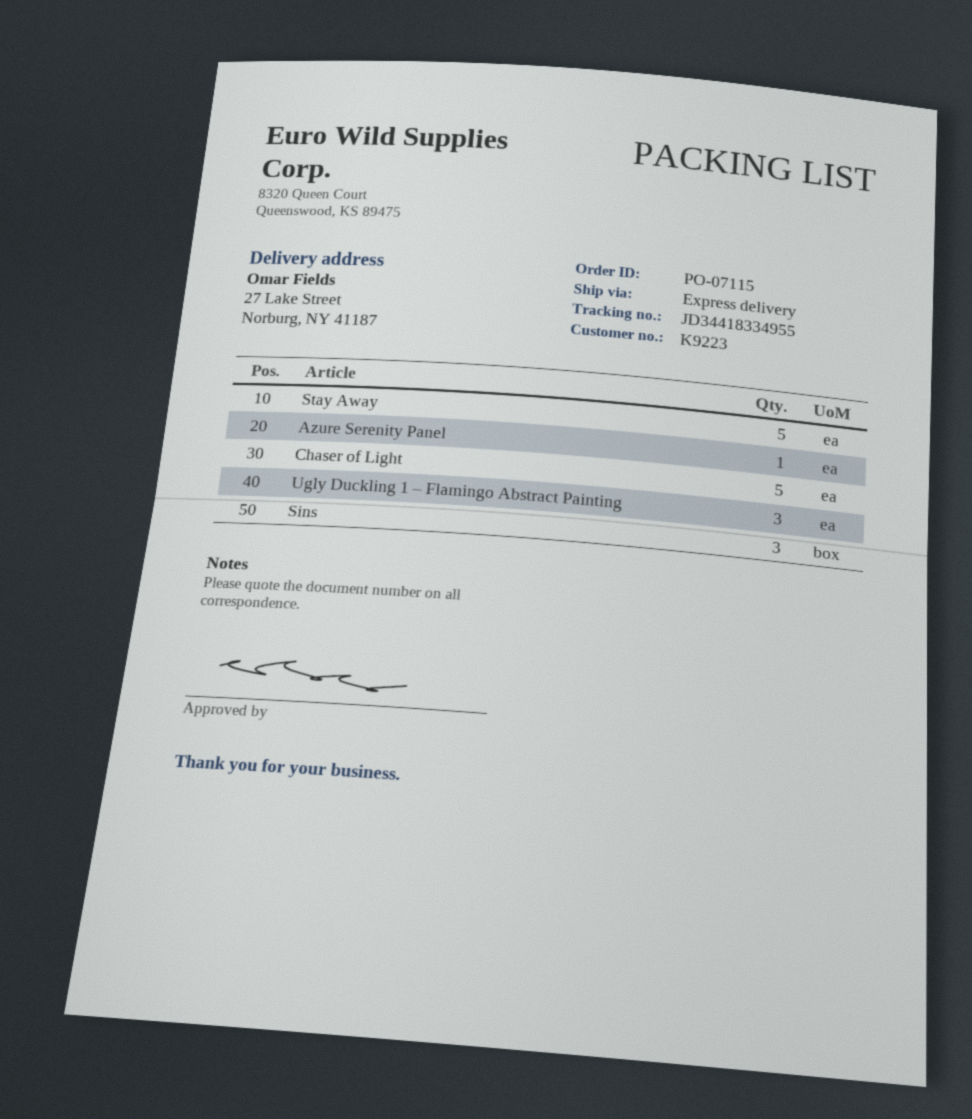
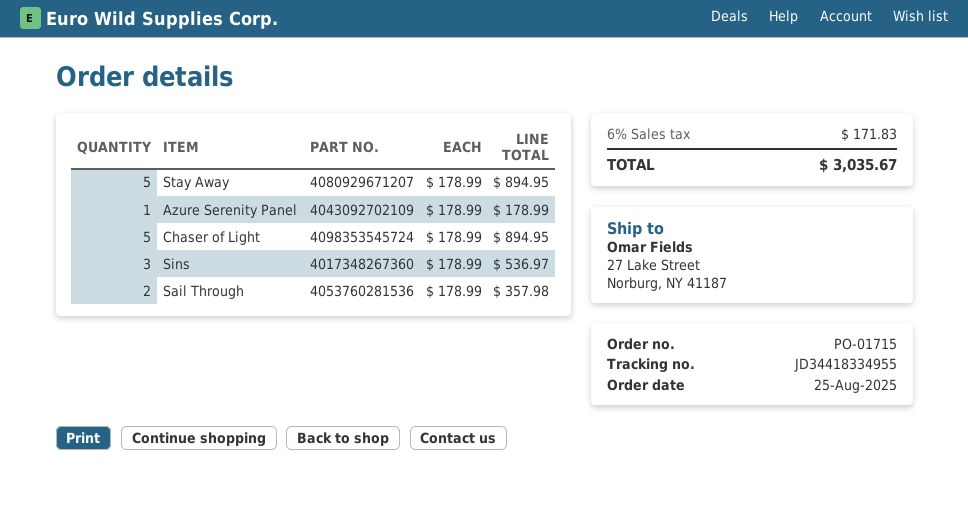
order number: PO-07115 -> PO-01715
Ugly Duckling 1 – Flamingo Abstract Painting: 3 -> none
Sail Through: none -> 2

